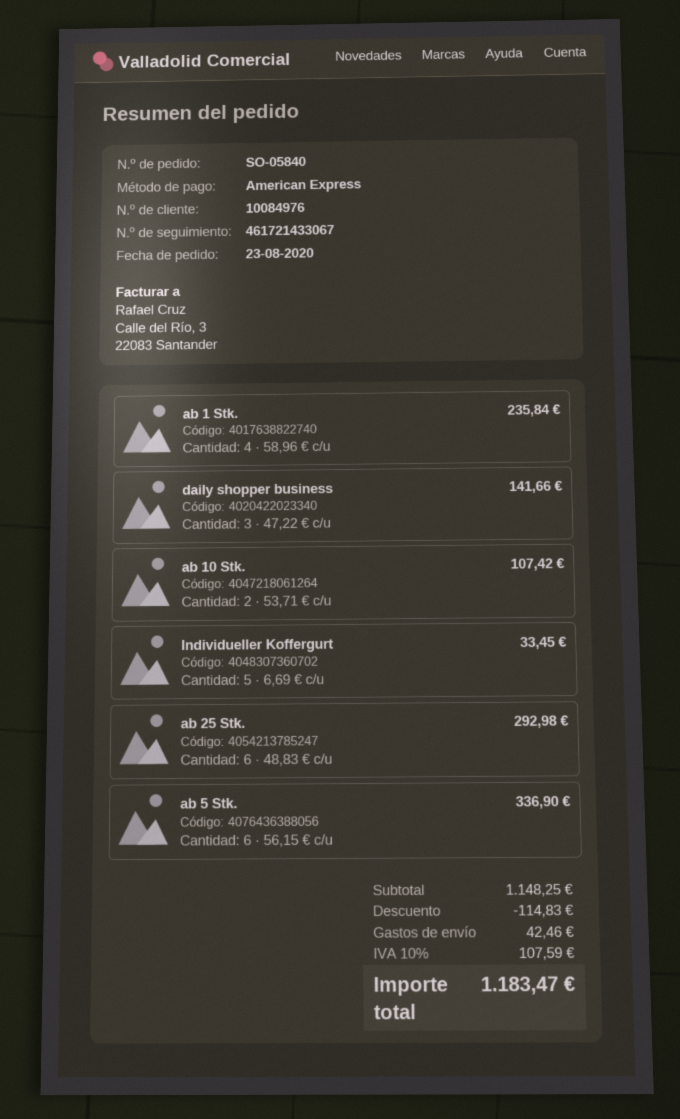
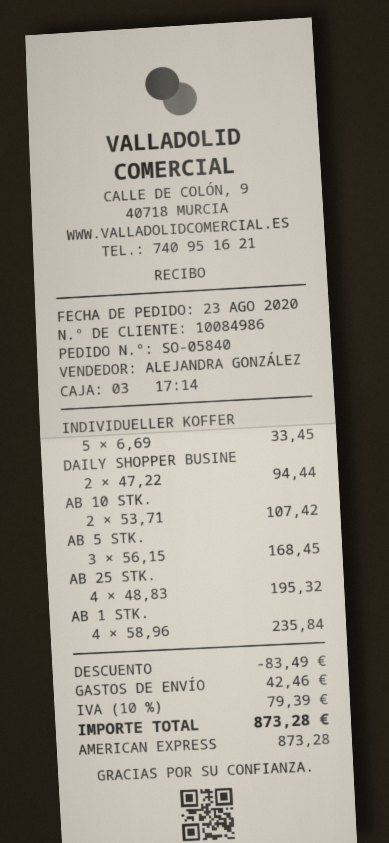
customer number: 10084976 -> 10084986
daily shopper business: 3 x 47.22 = 141.66 -> 2 x 47.22 = 94.44
ab 25 Stk.: 6 x 48.83 = 292.98 -> 4 x 48.83 = 195.32
ab 5 Stk.: 6 x 56.15 = 336.90 -> 3 x 56.15 = 168.45
discount: 114.83 -> 83.49
tax: 10% = 107.59 -> 10% = 79.39
total: 1183.47 -> 873.28

